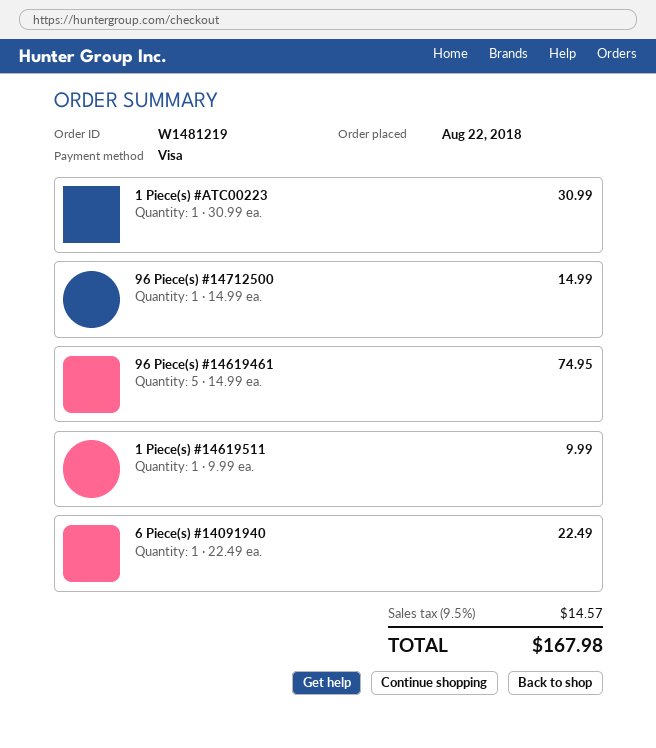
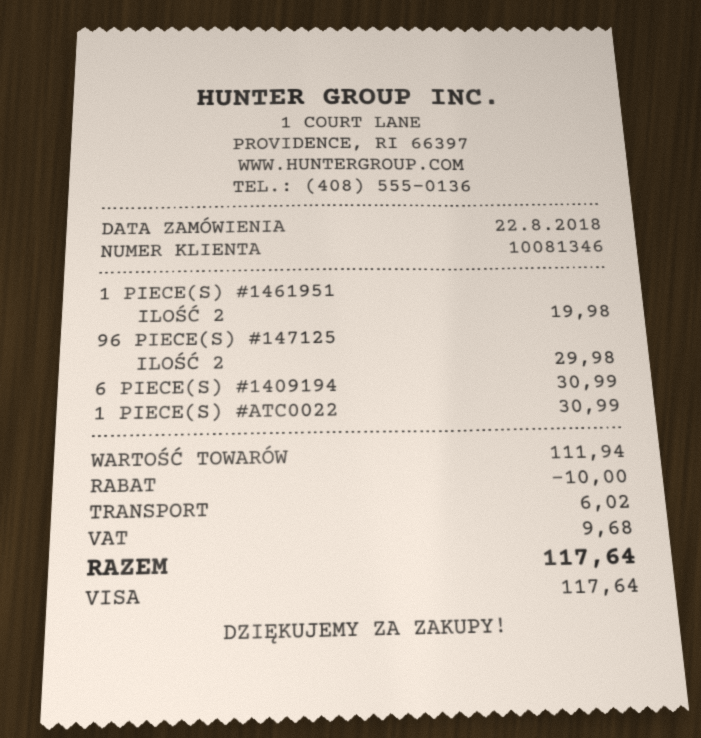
96 Piece(s) #14712500: 1 for 14.99 -> 2 for 29.98
96 Piece(s) #14619461: 5 for 74.95 -> none
1 Piece(s) #14619511: 1 for 9.99 -> 2 for 19.98
6 Piece(s) #14091940: 1 for 22.49 -> 1 for 30.99
discount: none -> 10.00
shipping: none -> 6.02
tax: 14.57 -> 9.68
total: 167.98 -> 117.64

